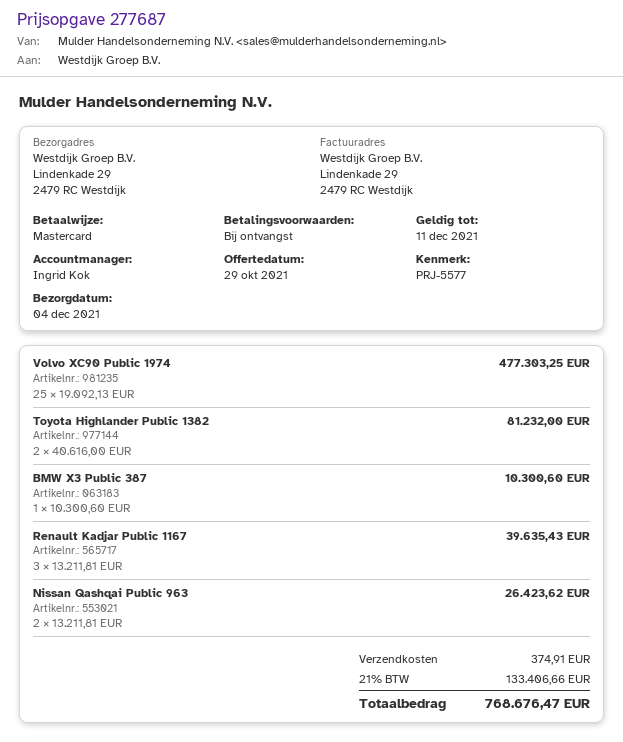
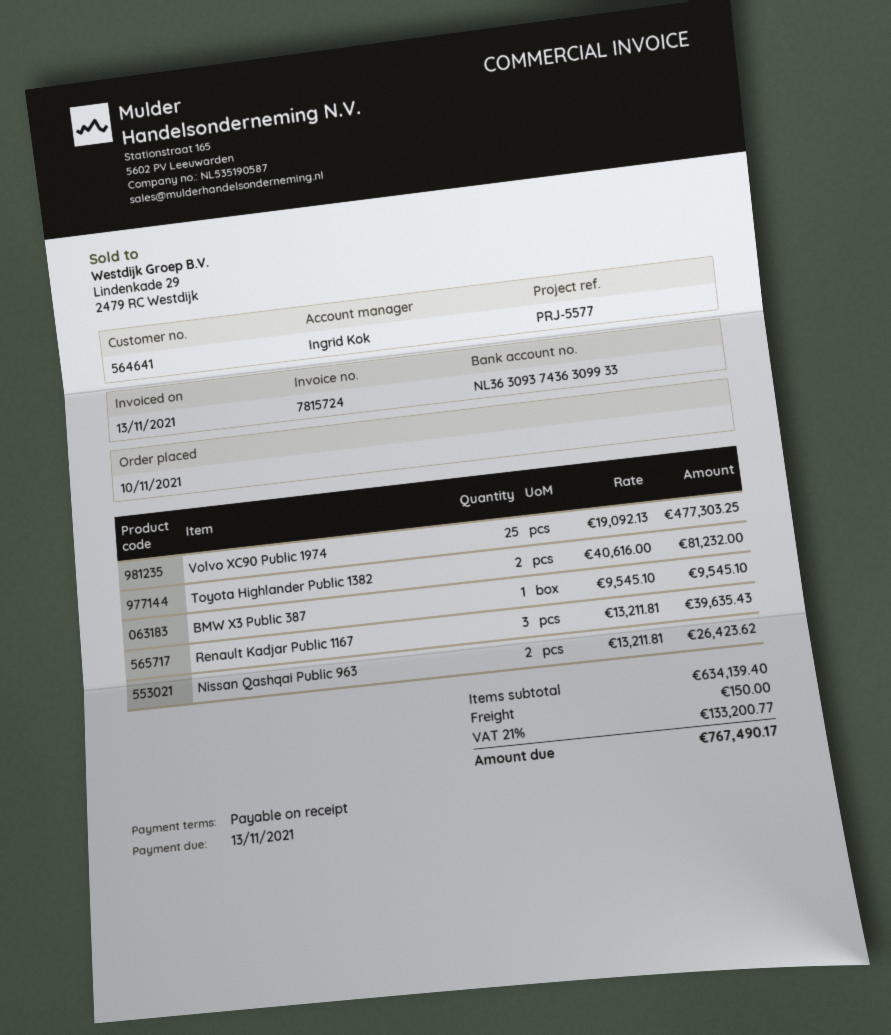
BMW X3 Public 387: 1 x 10300.60 = 10300.60 -> 1 x 9545.10 = 9545.10
shipping: 374.91 -> 150.00
tax: 21% = 133406.66 -> 21% = 133200.77
total: 768676.47 -> 767490.17

